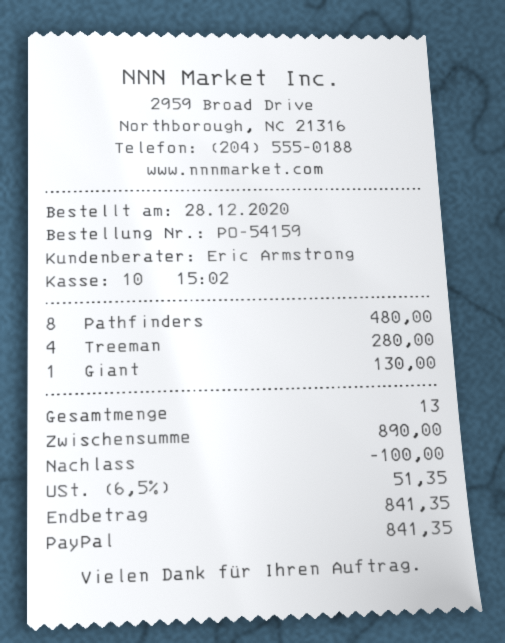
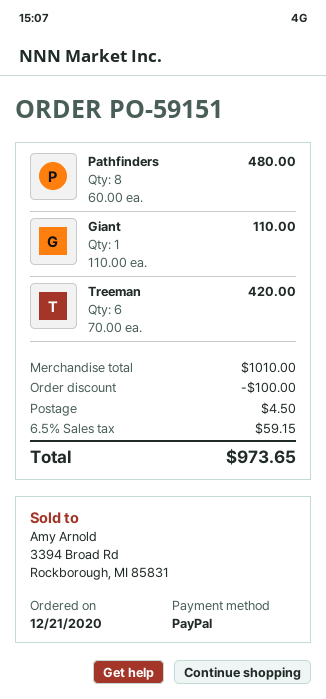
order number: PO-54159 -> PO-59151
order date: 2020-12-28 -> 2020-12-21
Treeman: 4 for 280.00 -> 6 for 420.00
Giant: 1 for 130.00 -> 1 for 110.00
subtotal: 890.00 -> 1010.00
shipping: none -> 4.50
tax: 6.5% = 51.35 -> 6.5% = 59.15
total: 841.35 -> 973.65

